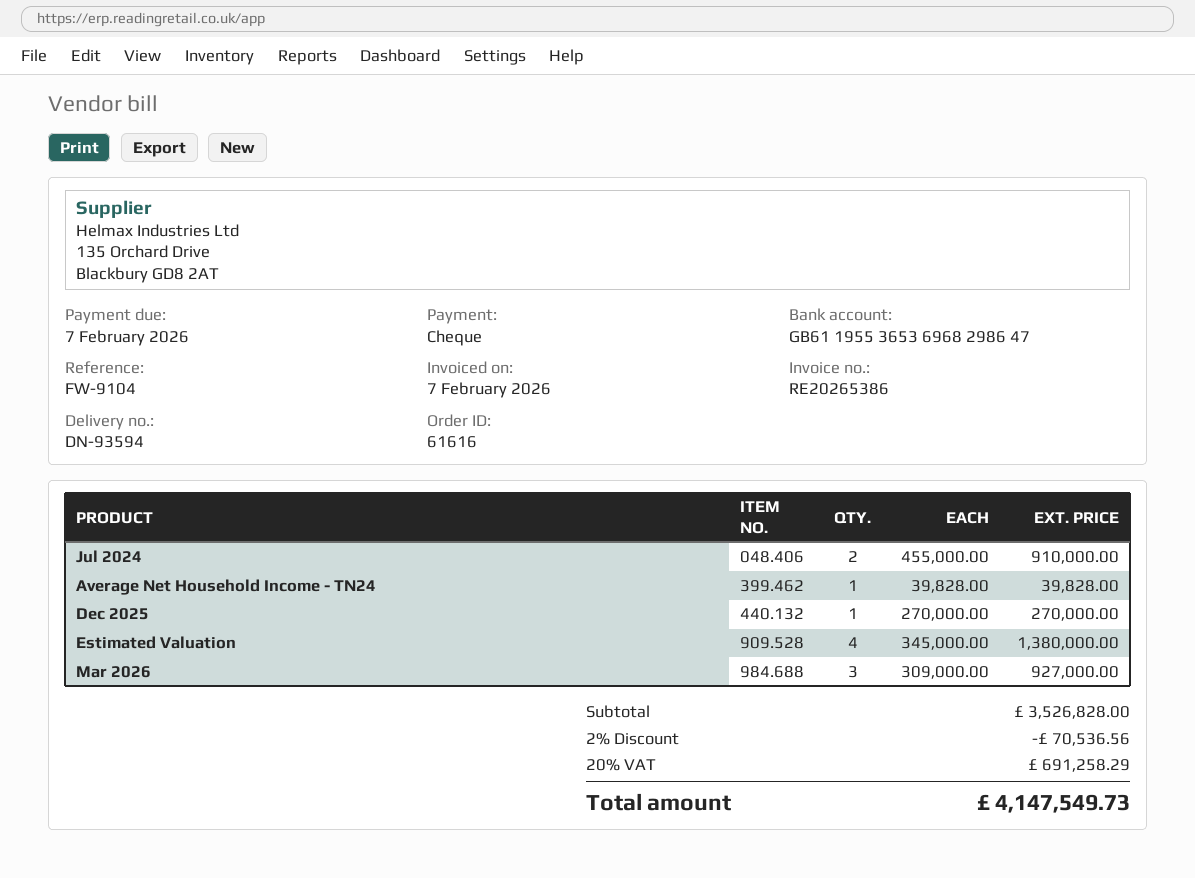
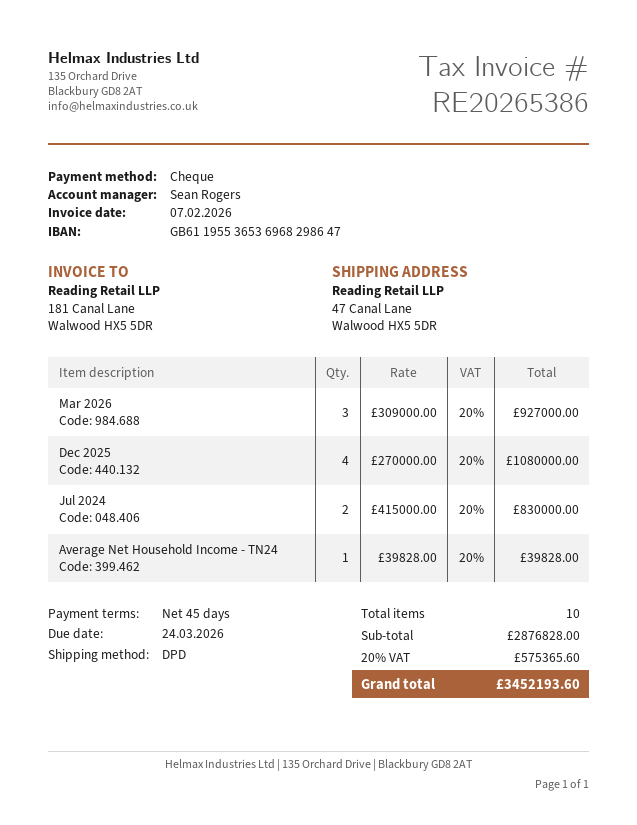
due date: 2026-02-07 -> 2026-03-24
Jul 2024: 2 x 455000.00 = 910000.00 -> 2 x 415000.00 = 830000.00
Dec 2025: 1 x 270000.00 = 270000.00 -> 4 x 270000.00 = 1080000.00
Estimated Valuation: 4 x 345000.00 = 1380000.00 -> none
subtotal: 3526828.00 -> 2876828.00
discount: 2% = 70536.56 -> none
tax: 20% = 691258.29 -> 20% = 575365.60
total: 4147549.73 -> 3452193.60

